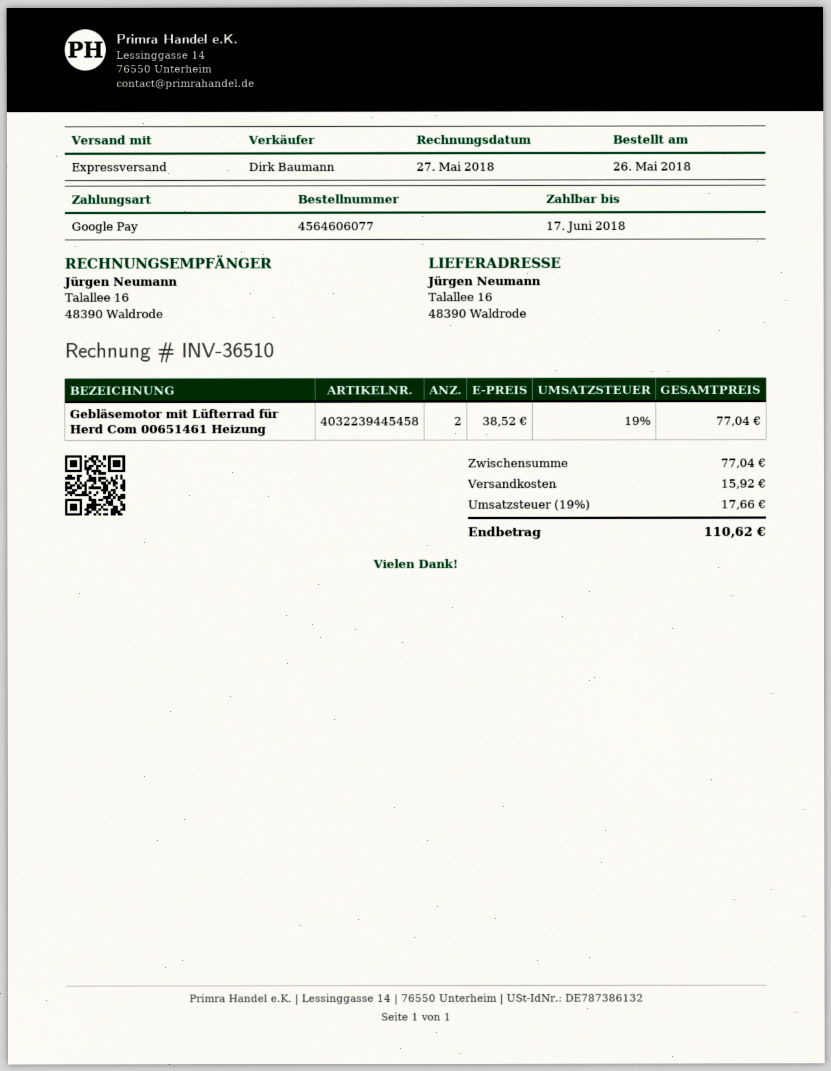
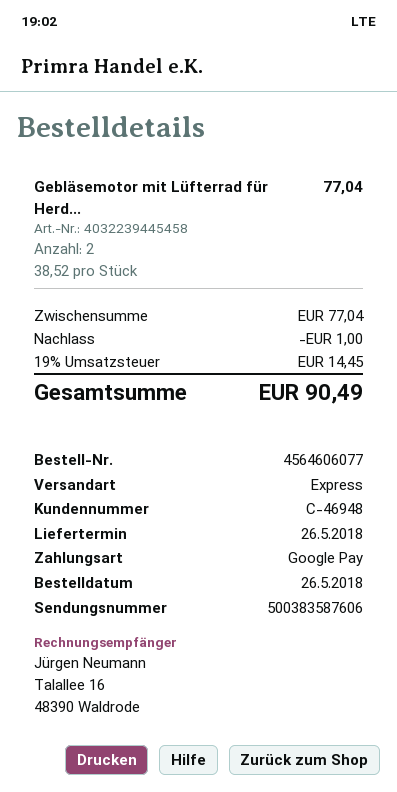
discount: none -> 1.00
shipping: 15.92 -> none
tax: 19% = 17.66 -> 19% = 14.45
total: 110.62 -> 90.49

